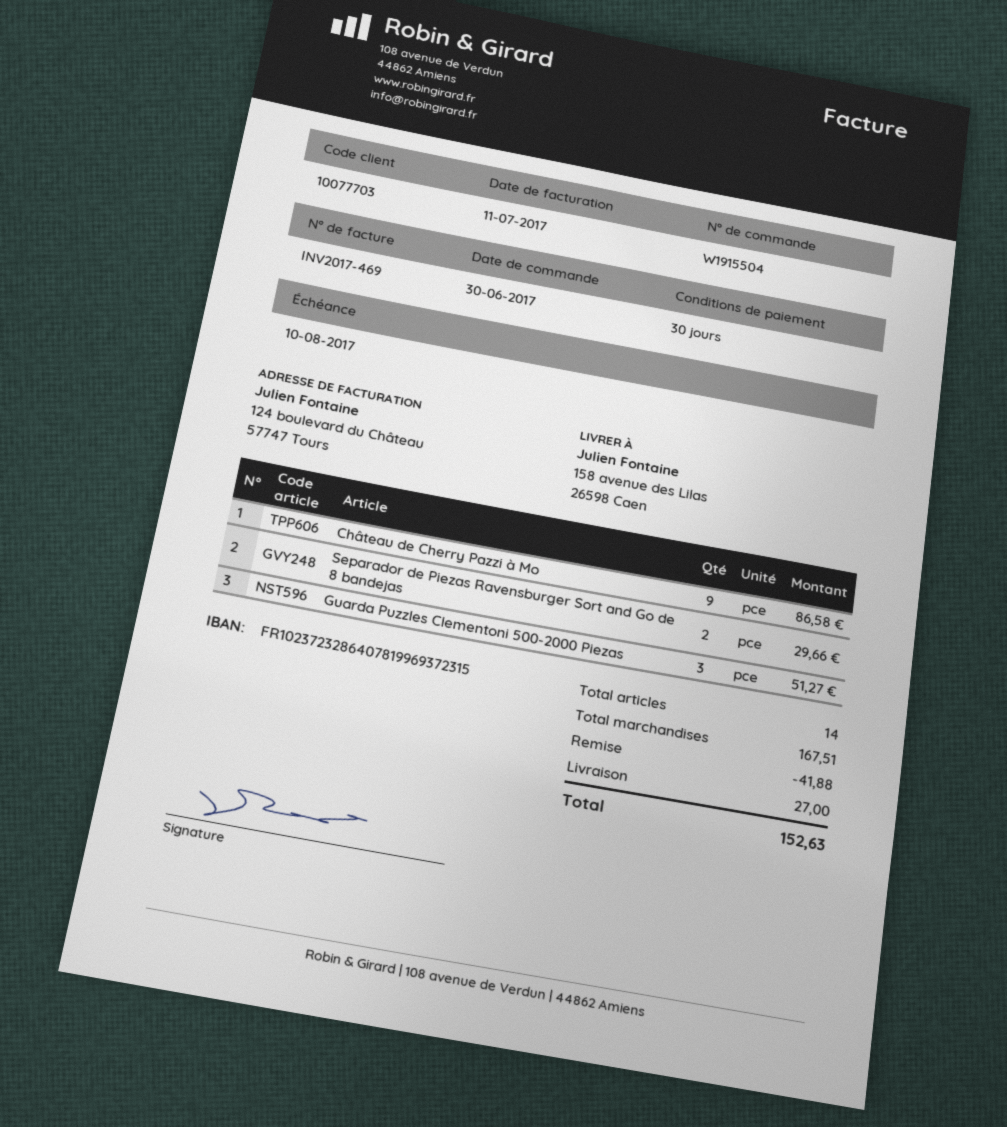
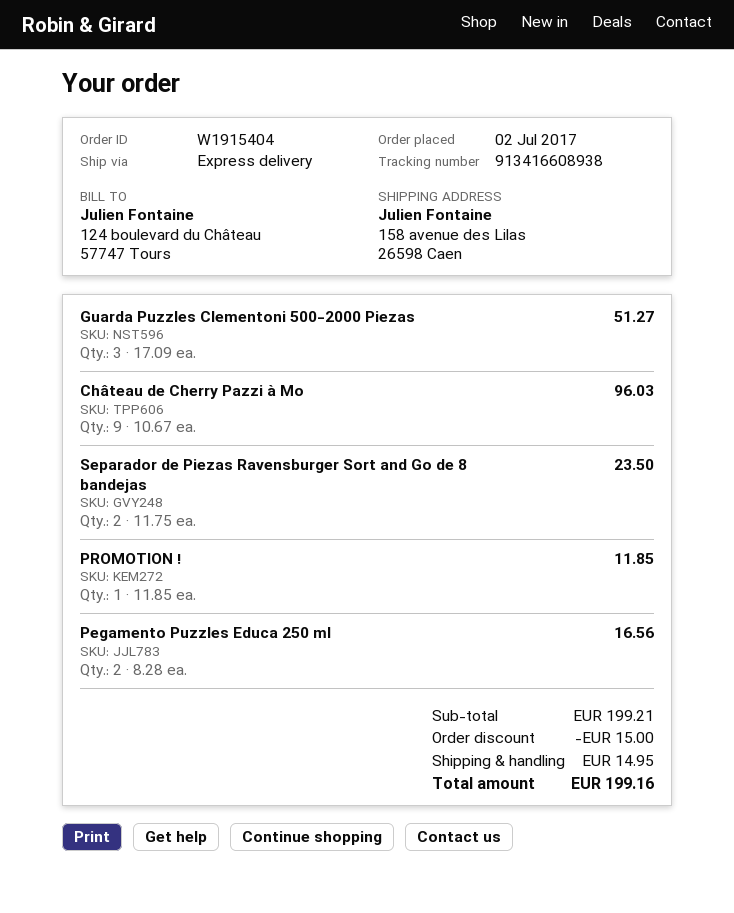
order number: W1915504 -> W1915404
order date: 2017-06-30 -> 2017-07-02
Château de Cherry Pazzi à Mo: 9 for 86.58 -> 9 for 96.03
Separador de Piezas Ravensburger Sort and Go de 8 bandejas: 2 for 29.66 -> 2 for 23.50
PROMOTION !: none -> 1 for 11.85
Pegamento Puzzles Educa 250 ml: none -> 2 for 16.56
subtotal: 167.51 -> 199.21
discount: 41.88 -> 15.00
shipping: 27.00 -> 14.95
total: 152.63 -> 199.16

